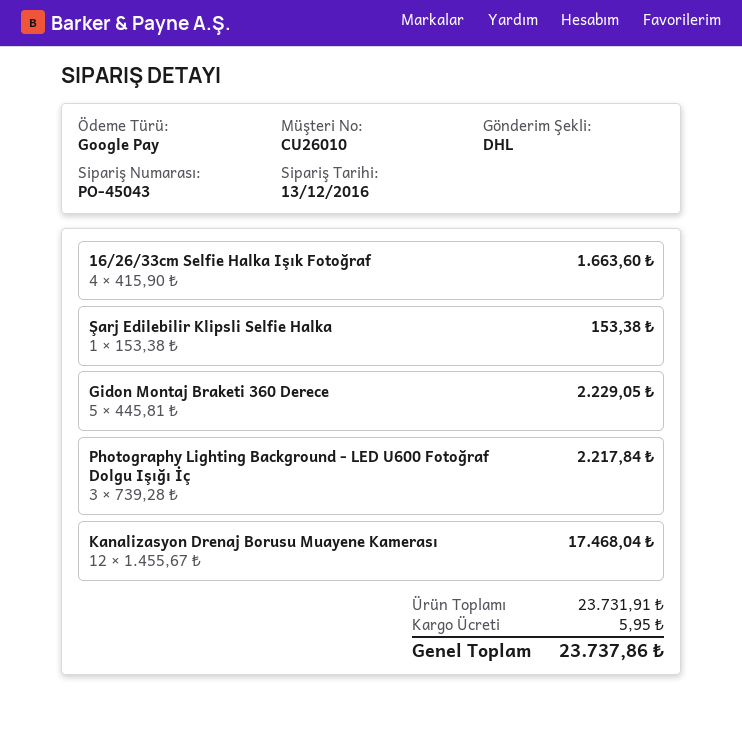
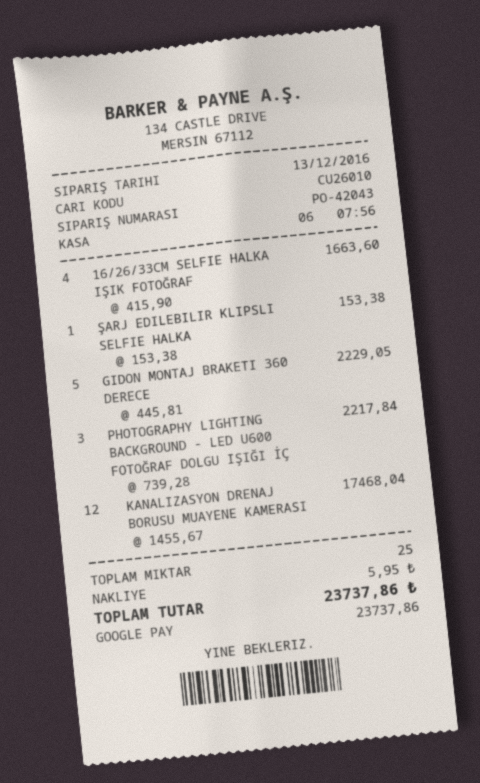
order number: PO-45043 -> PO-42043

